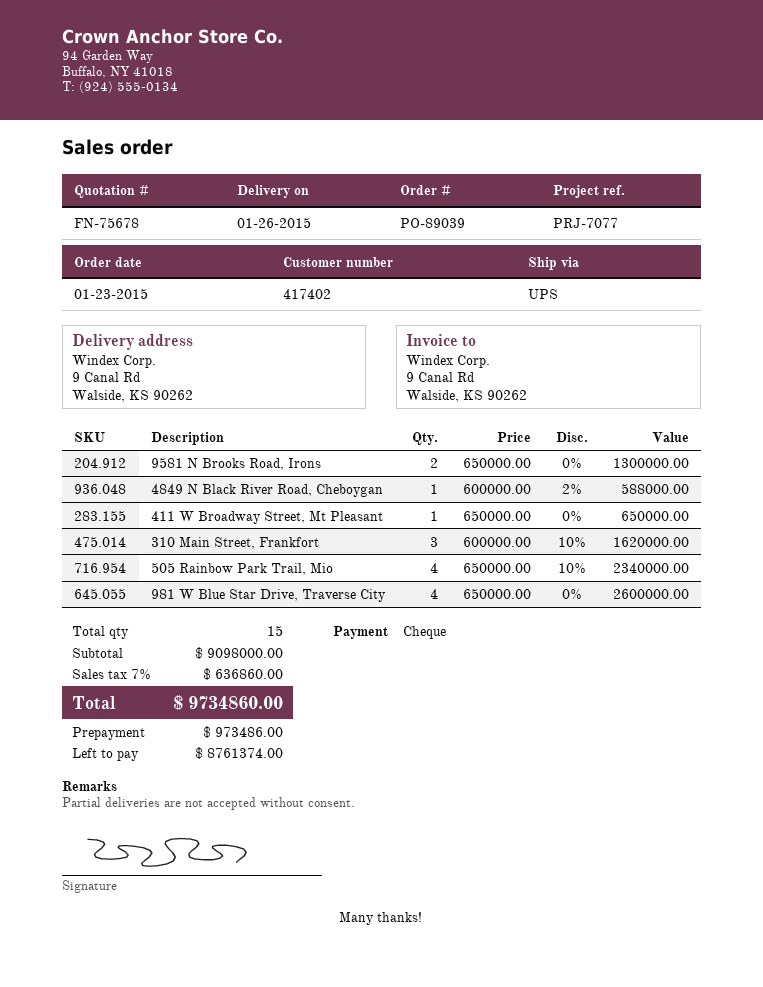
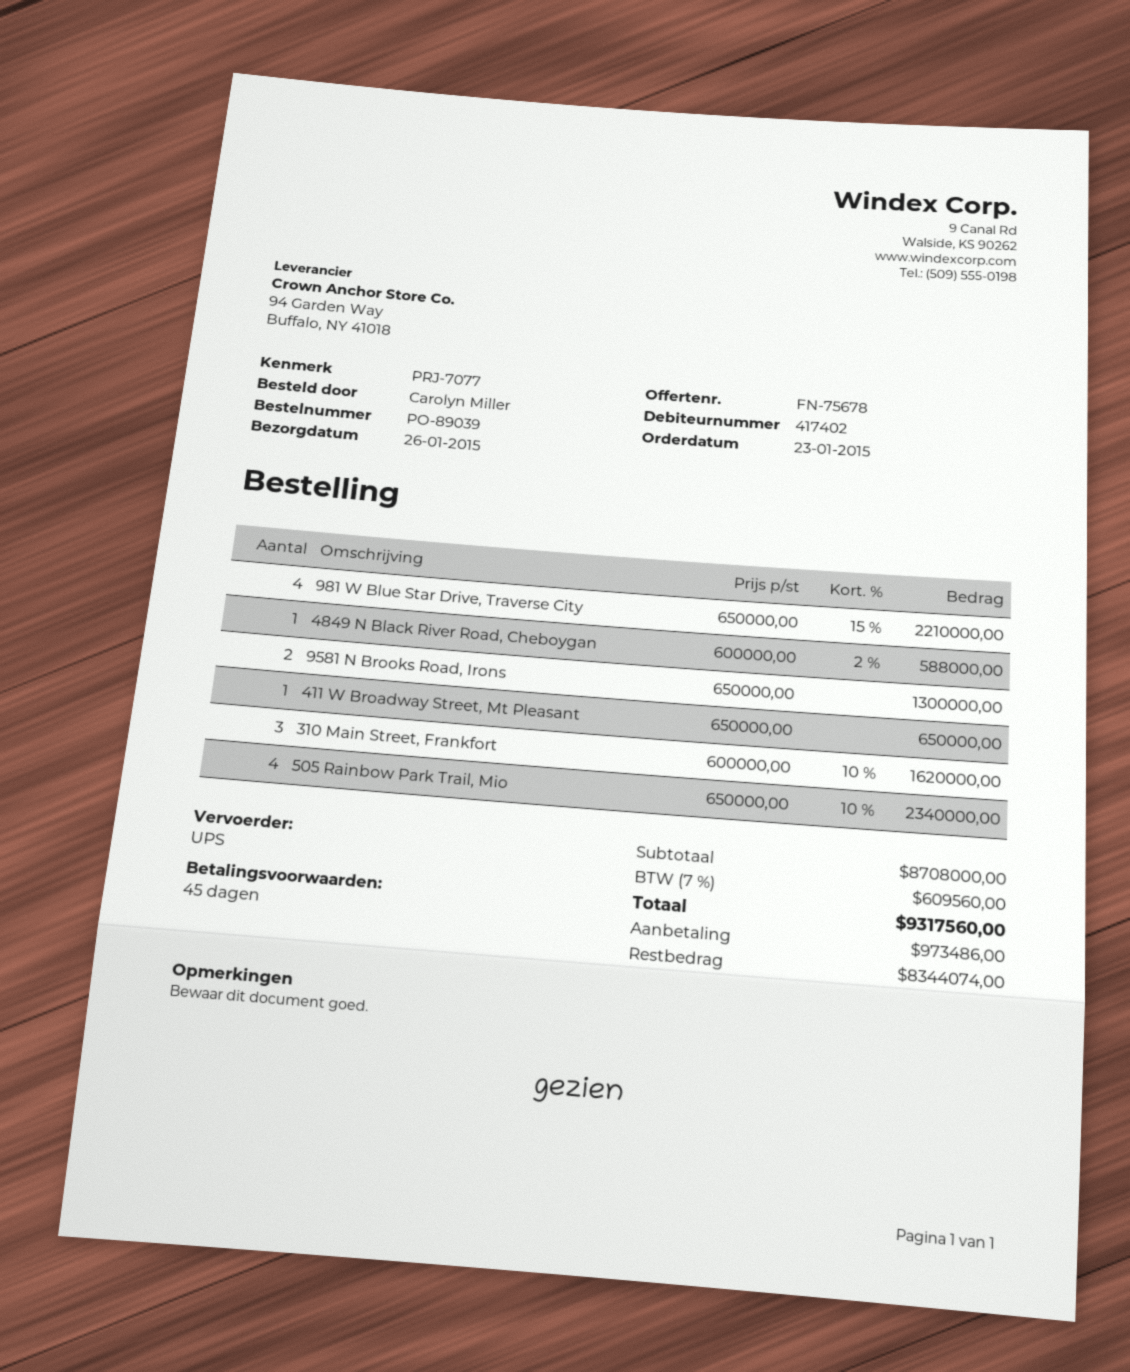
981 W Blue Star Drive, Traverse City: 4 x 650000.00 = 2600000.00 -> 4 x 650000.00 - 15% = 2210000.00
subtotal: 9098000.00 -> 8708000.00
tax: 7% = 636860.00 -> 7% = 609560.00
total: 9734860.00 -> 9317560.00
balance: 8761374.00 -> 8344074.00

